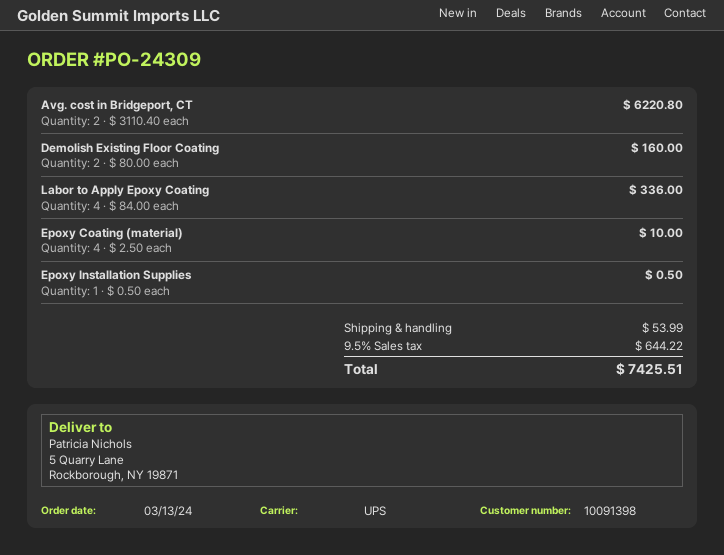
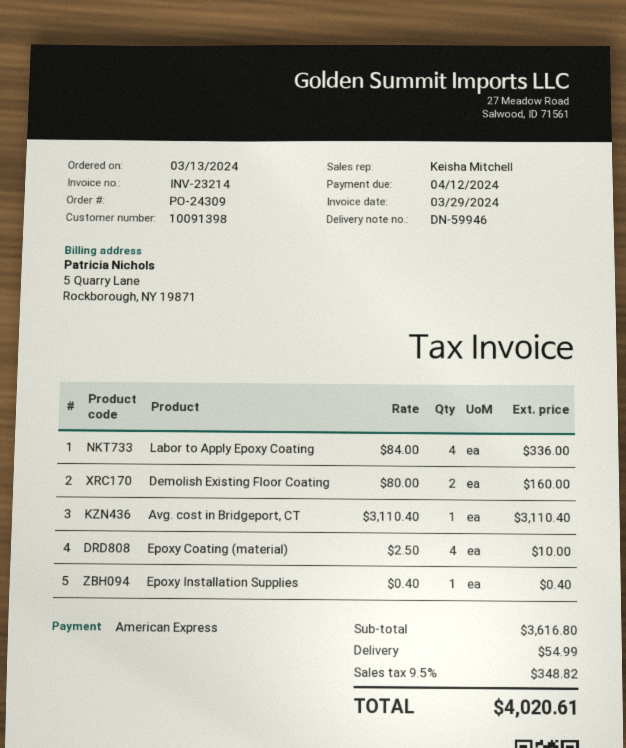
Avg. cost in Bridgeport, CT: 2 x 3110.40 = 6220.80 -> 1 x 3110.40 = 3110.40
Epoxy Installation Supplies: 1 x 0.50 = 0.50 -> 1 x 0.40 = 0.40
shipping: 53.99 -> 54.99
tax: 9.5% = 644.22 -> 9.5% = 348.82
total: 7425.51 -> 4020.61

